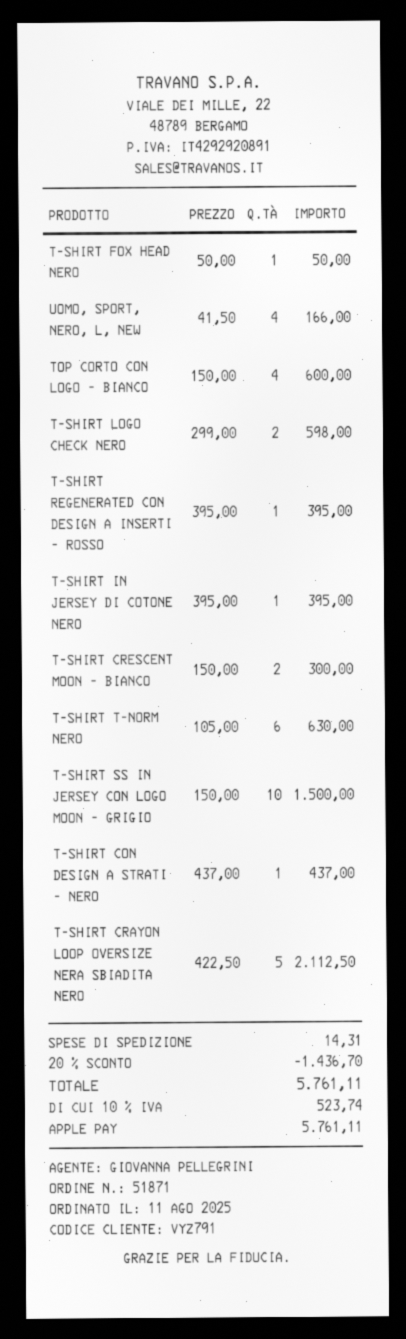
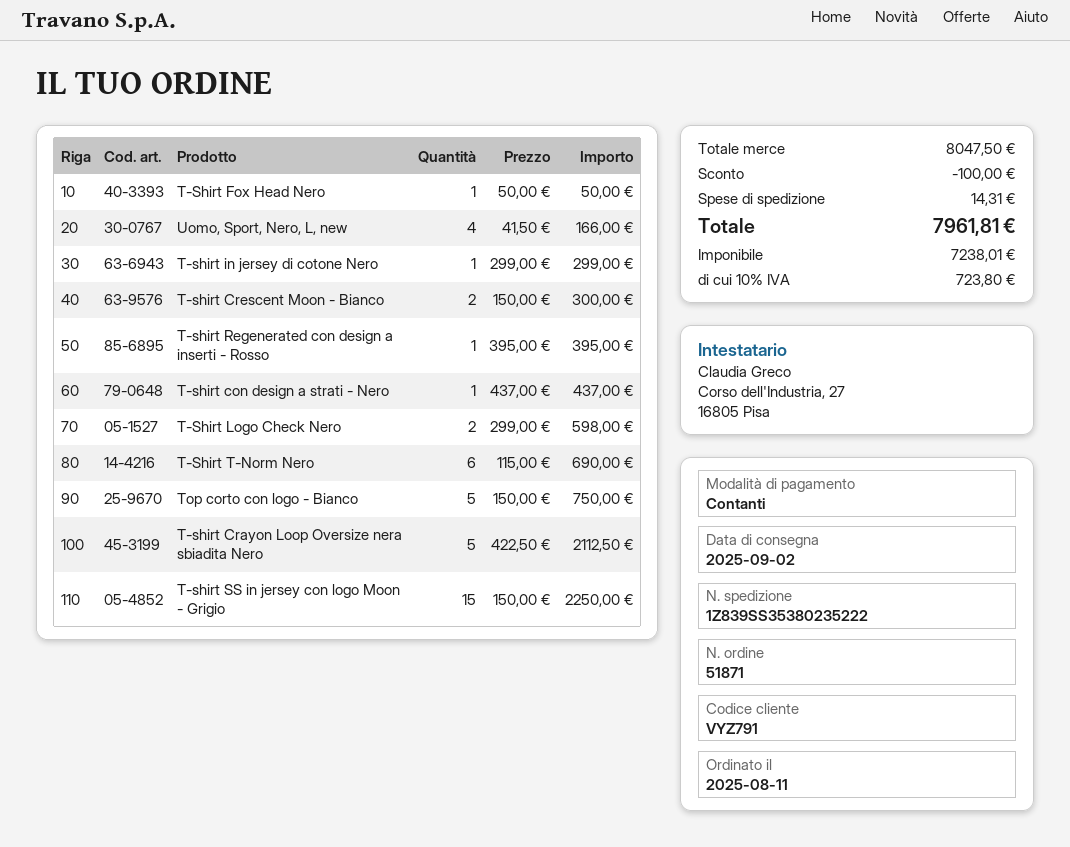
payment method: Apple Pay -> cash
TOP CORTO CON LOGO - BIANCO: 4 x 150.00 = 600.00 -> 5 x 150.00 = 750.00
T-SHIRT IN JERSEY DI COTONE NERO: 1 x 395.00 = 395.00 -> 1 x 299.00 = 299.00
T-SHIRT T-NORM NERO: 6 x 105.00 = 630.00 -> 6 x 115.00 = 690.00
T-SHIRT SS IN JERSEY CON LOGO MOON - GRIGIO: 10 x 150.00 = 1500.00 -> 15 x 150.00 = 2250.00
discount: 1436.70 -> 100.00
tax: 10% = 523.74 -> 10% = 723.80
total: 5761.11 -> 7961.81

